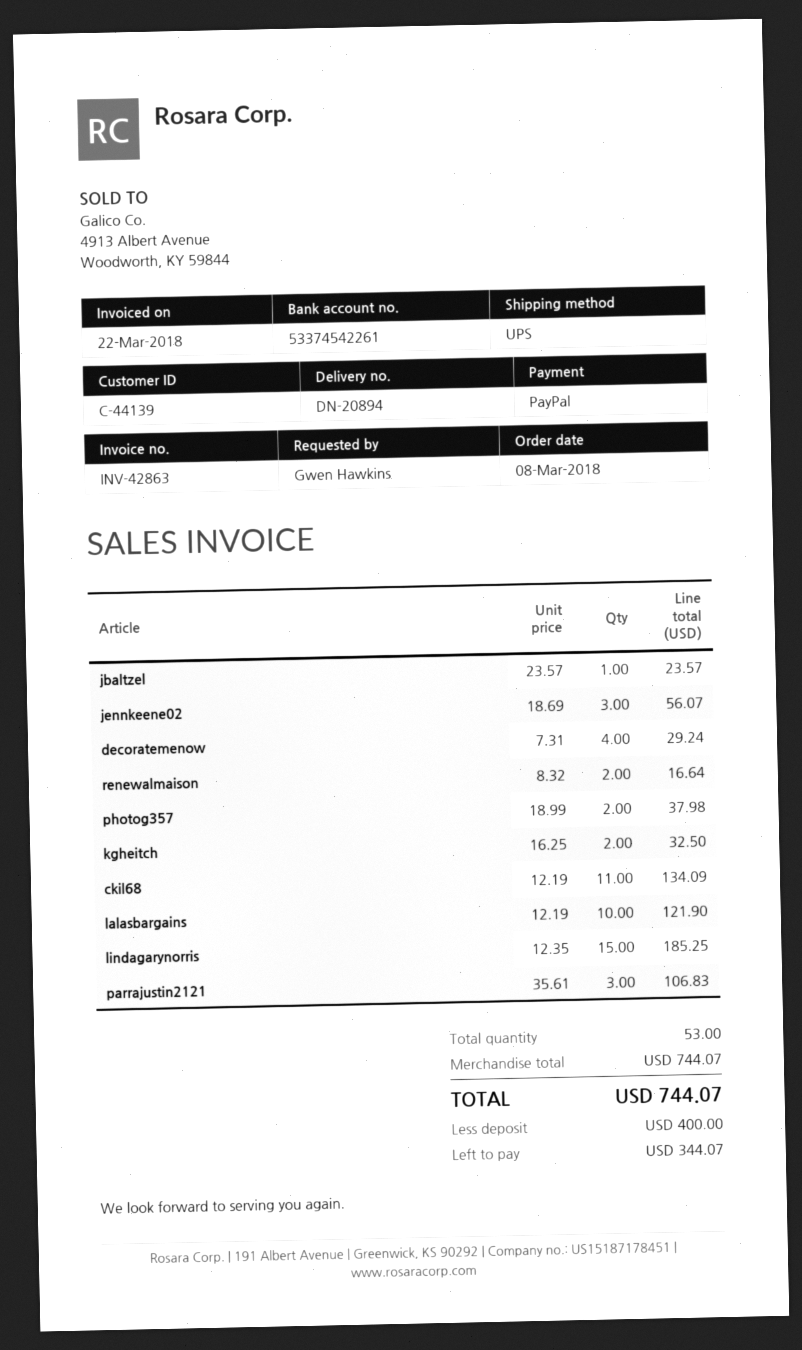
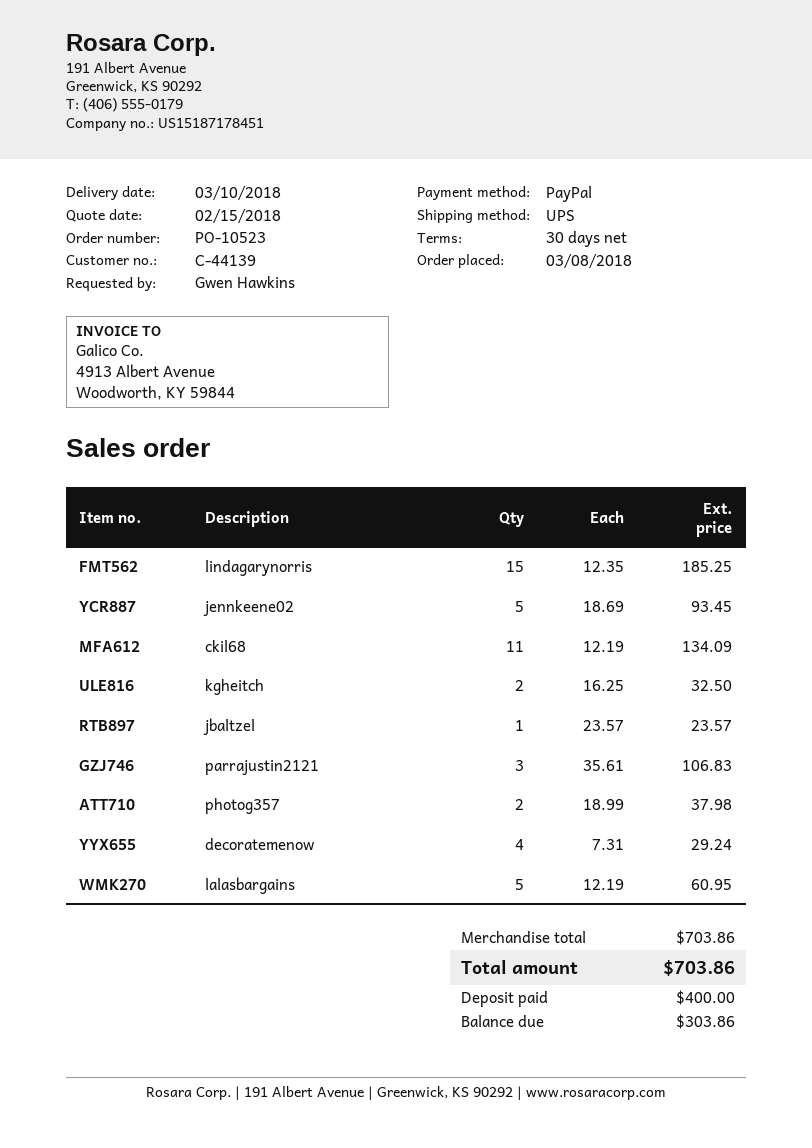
jennkeene02: 3 x 18.69 = 56.07 -> 5 x 18.69 = 93.45
renewalmaison: 2 x 8.32 = 16.64 -> none
lalasbargains: 10 x 12.19 = 121.90 -> 5 x 12.19 = 60.95
subtotal: 744.07 -> 703.86
total: 744.07 -> 703.86
balance: 344.07 -> 303.86

